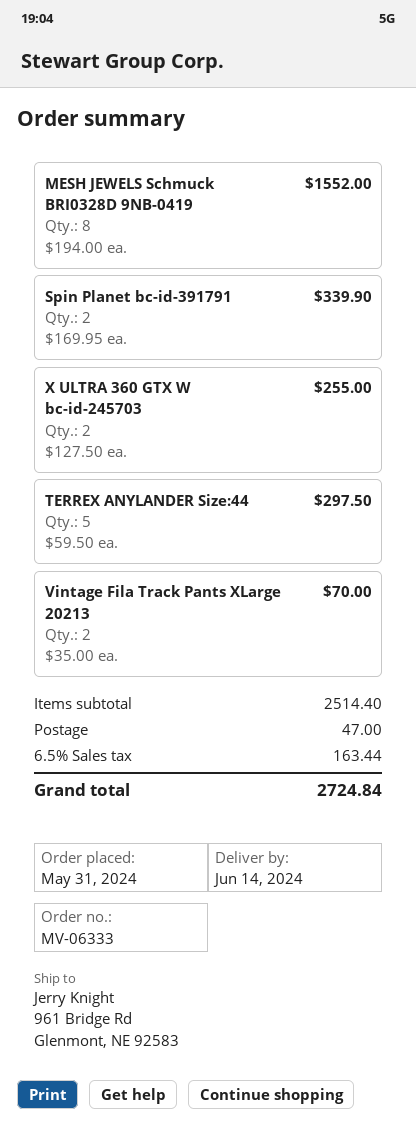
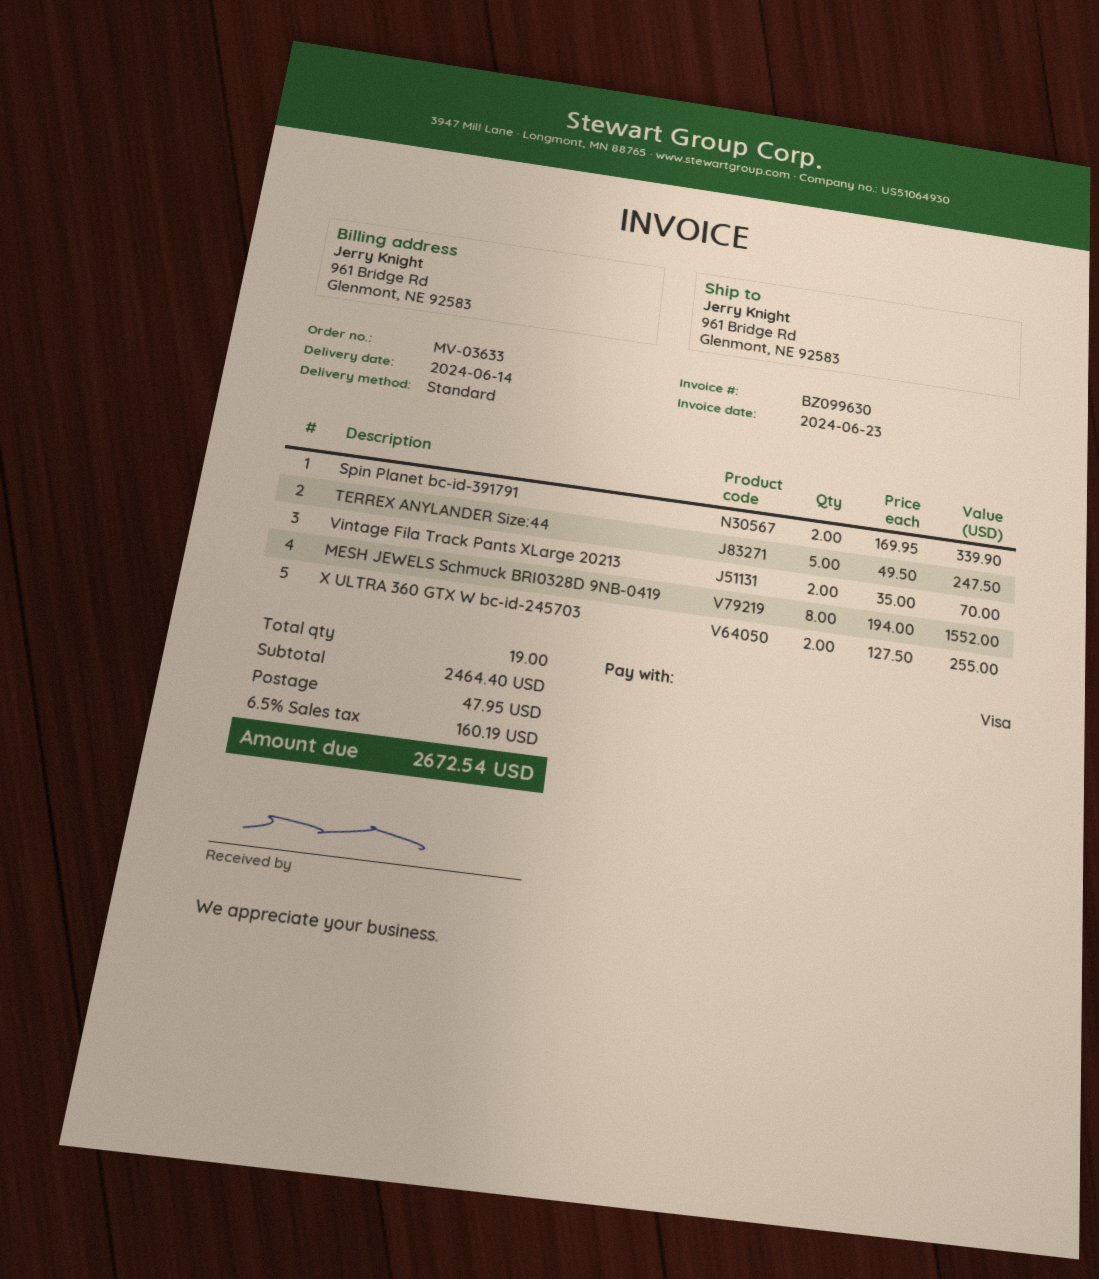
order number: MV-06333 -> MV-03633
TERREX ANYLANDER Size:44: 5 x 59.50 = 297.50 -> 5 x 49.50 = 247.50
subtotal: 2514.40 -> 2464.40
shipping: 47.00 -> 47.95
tax: 6.5% = 163.44 -> 6.5% = 160.19
total: 2724.84 -> 2672.54

